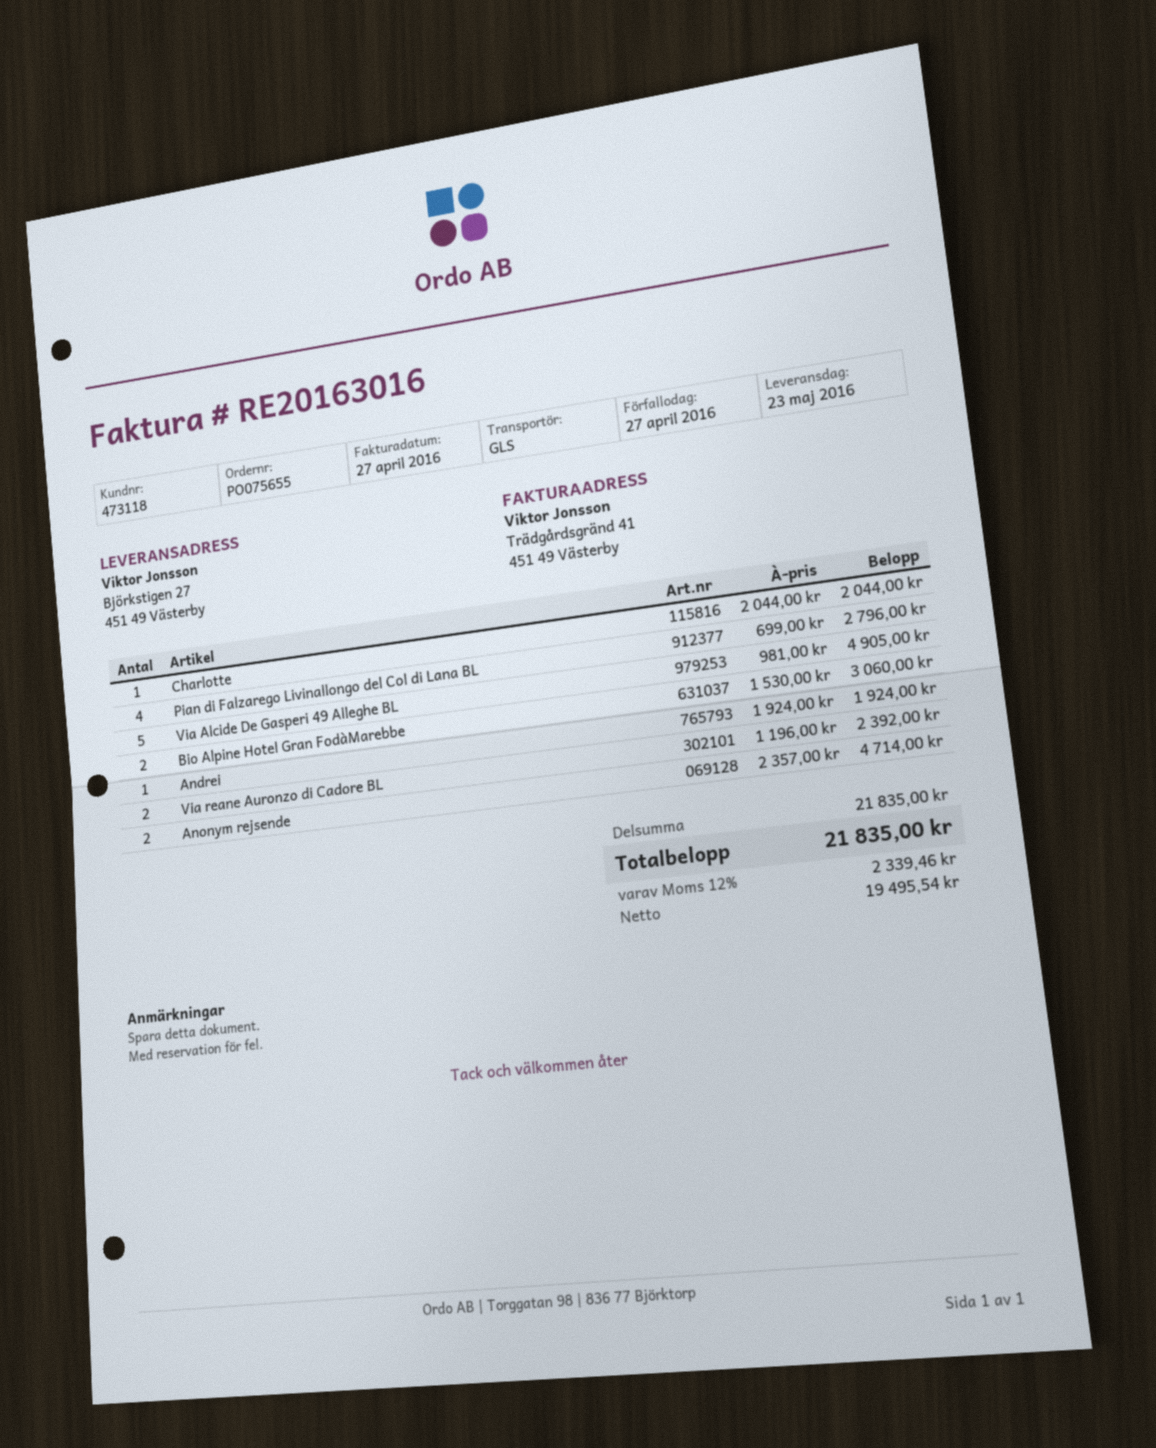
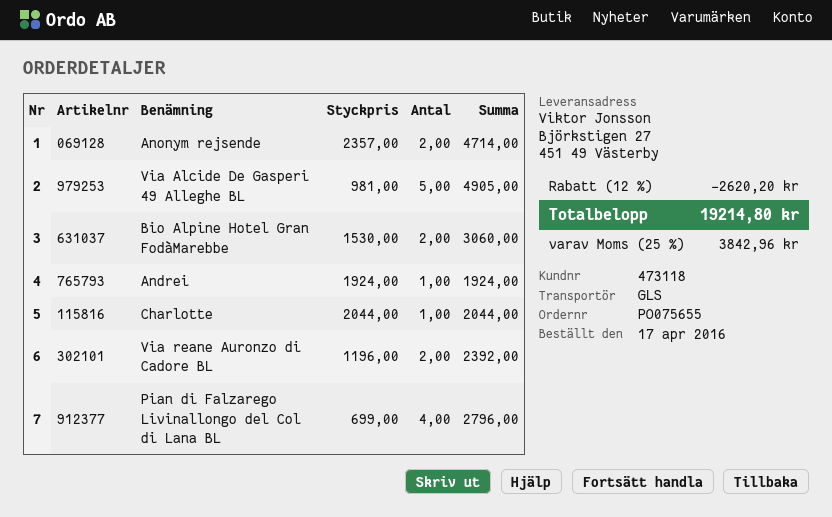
discount: none -> 12% = 2620.20
tax: 12% = 2339.46 -> 25% = 3842.96
total: 21835.00 -> 19214.80

